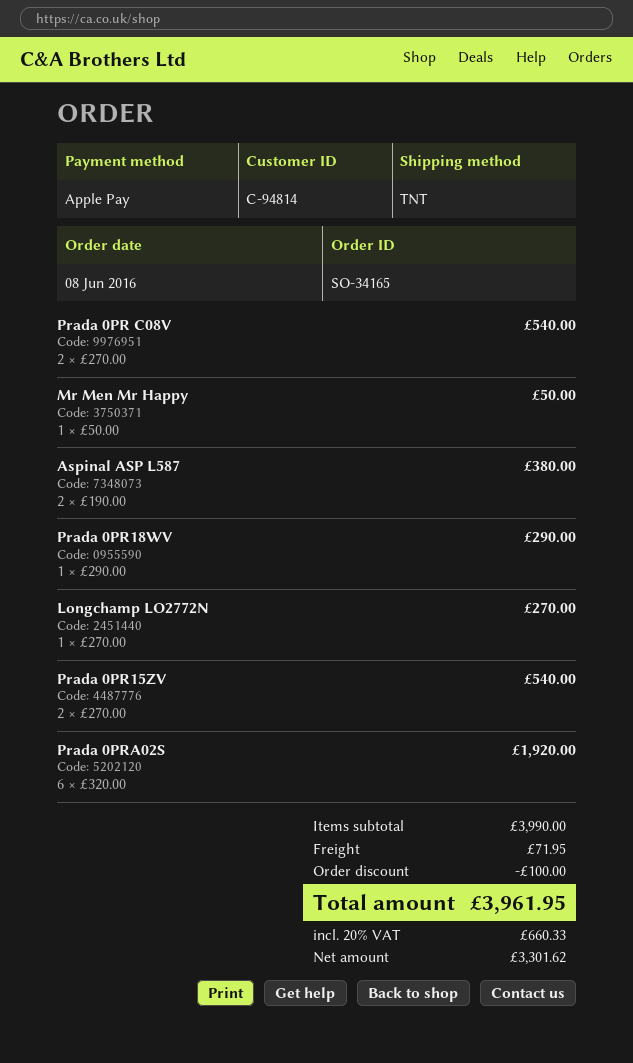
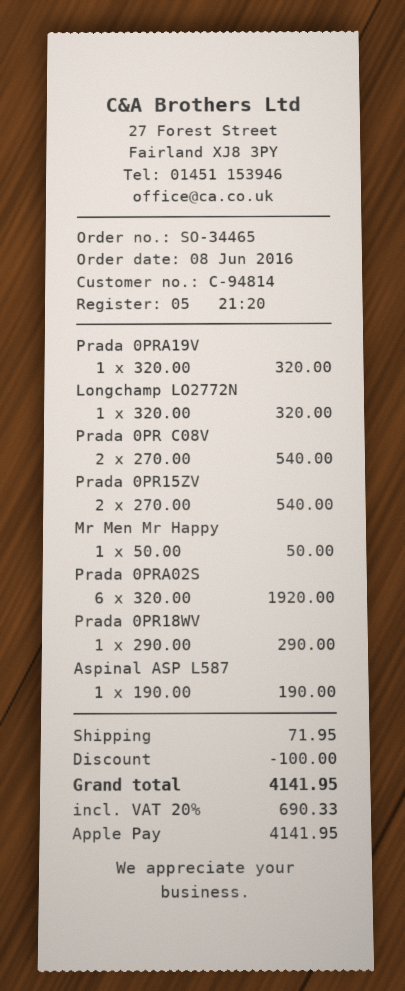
order number: SO-34165 -> SO-34465
Aspinal ASP L587: 2 x 190.00 = 380.00 -> 1 x 190.00 = 190.00
Longchamp LO2772N: 1 x 270.00 = 270.00 -> 1 x 320.00 = 320.00
Prada 0PRA19V: none -> 1 x 320.00 = 320.00
tax: 20% = 660.33 -> 20% = 690.33
total: 3961.95 -> 4141.95

